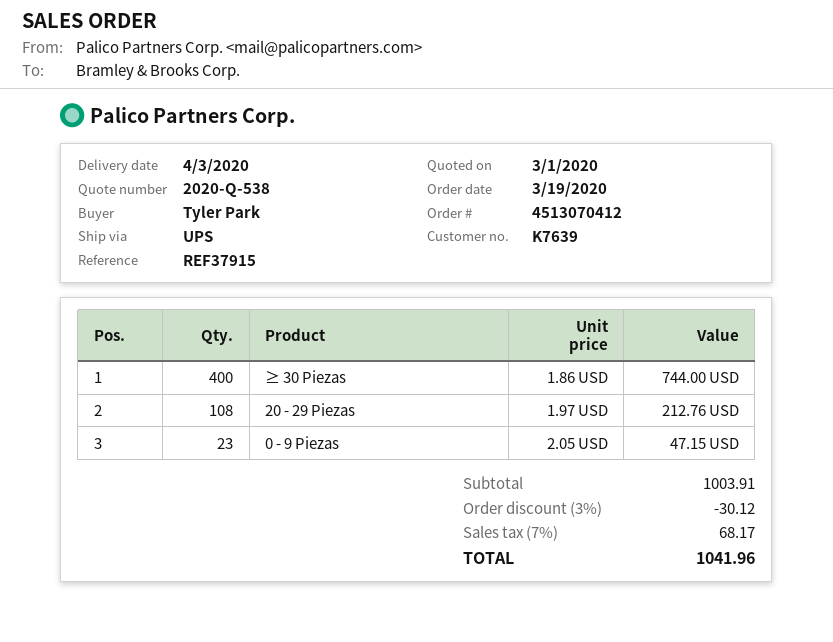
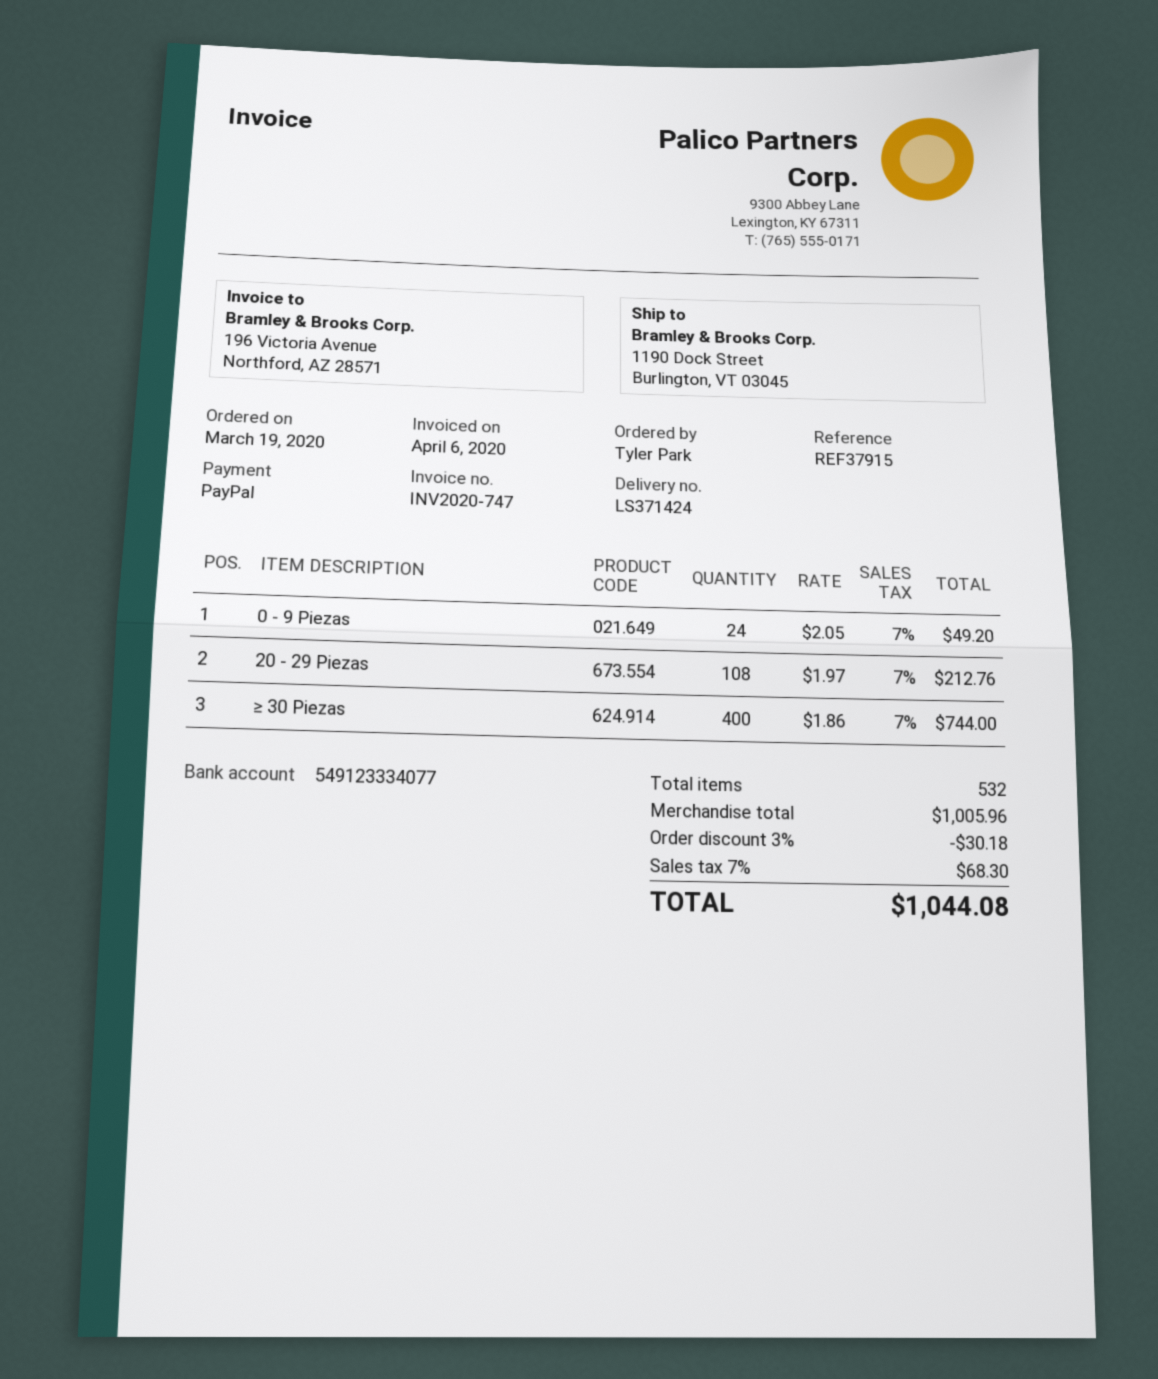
0 - 9 Piezas: 23 x 2.05 = 47.15 -> 24 x 2.05 = 49.20
subtotal: 1003.91 -> 1005.96
discount: 3% = 30.12 -> 3% = 30.18
tax: 7% = 68.17 -> 7% = 68.30
total: 1041.96 -> 1044.08

